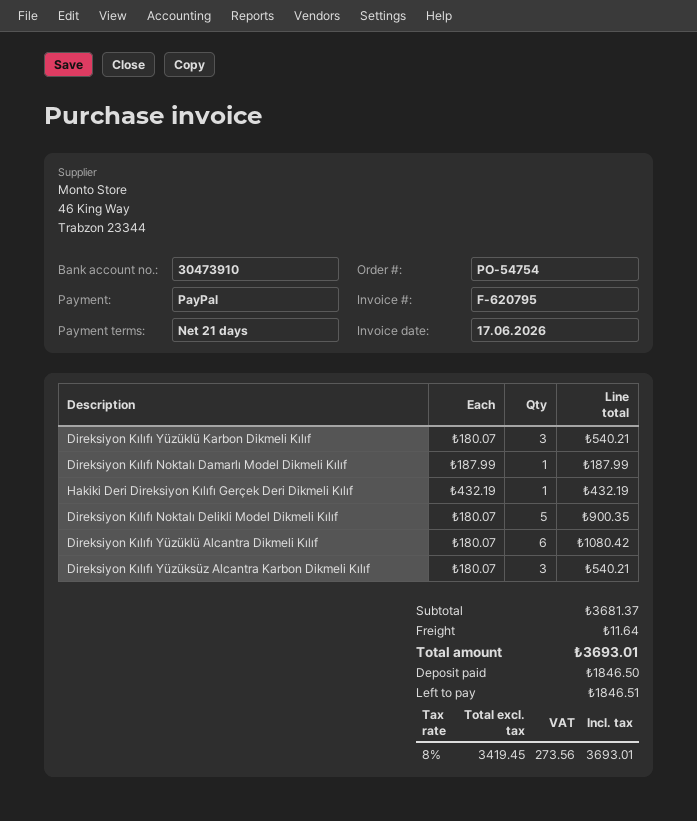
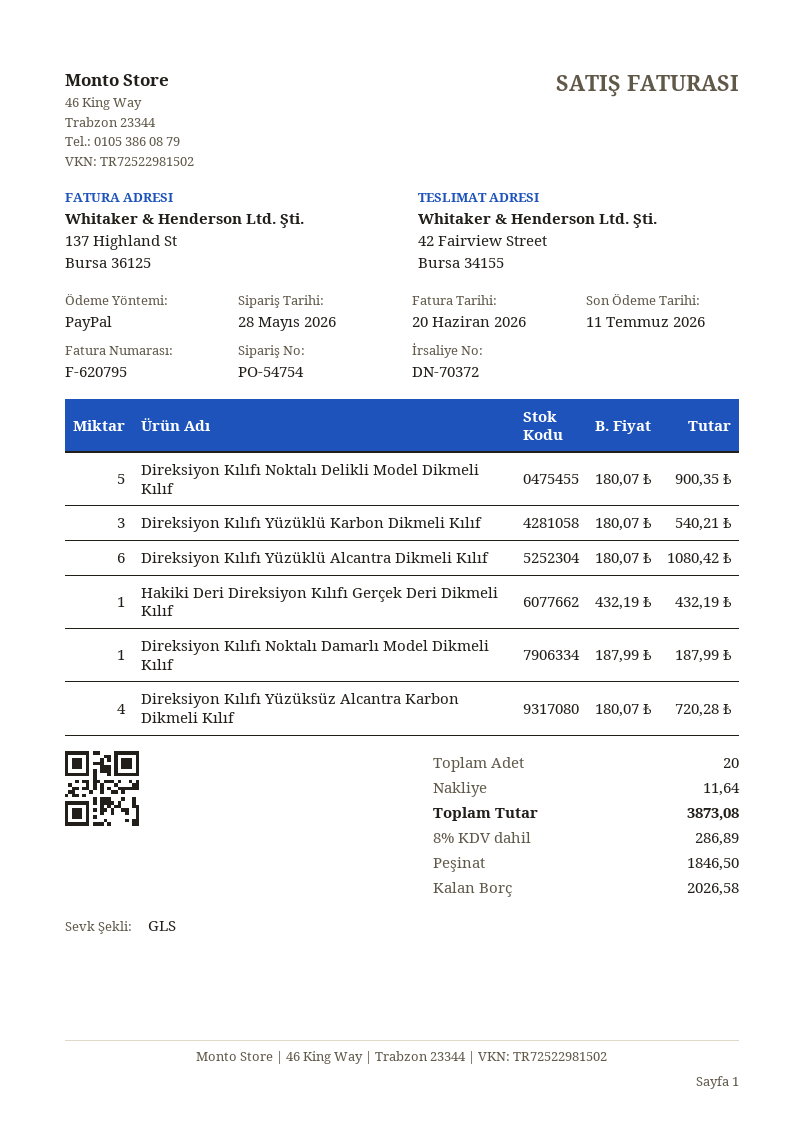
invoice date: 2026-06-17 -> 2026-06-20
Direksiyon Kılıfı Yüzüksüz Alcantra Karbon Dikmeli Kılıf: 3 x 180.07 = 540.21 -> 4 x 180.07 = 720.28
tax: 8% = 273.56 -> 8% = 286.89
total: 3693.01 -> 3873.08
balance: 1846.51 -> 2026.58

